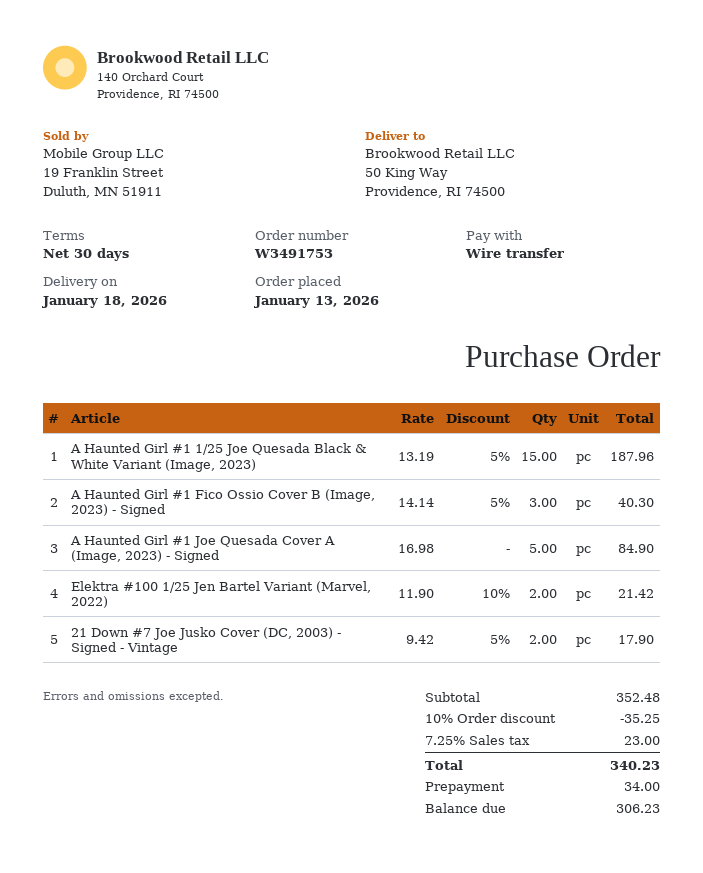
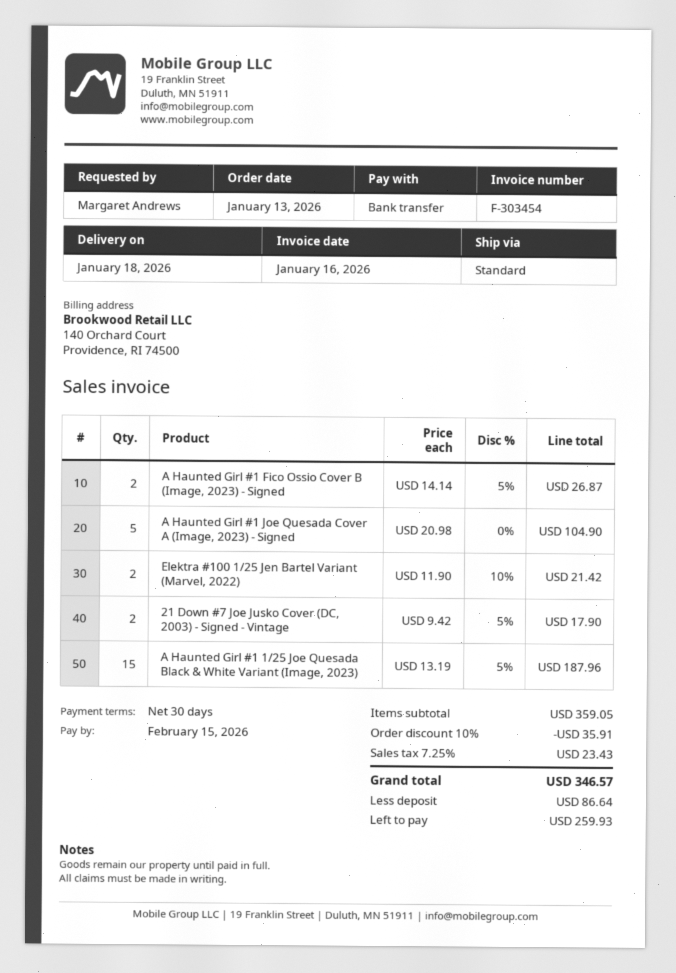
A Haunted Girl #1 Fico Ossio Cover B (Image, 2023) - Signed: 3 x 14.14 - 5% = 40.30 -> 2 x 14.14 - 5% = 26.87
A Haunted Girl #1 Joe Quesada Cover A (Image, 2023) - Signed: 5 x 16.98 = 84.90 -> 5 x 20.98 = 104.90
subtotal: 352.48 -> 359.05
discount: 10% = 35.25 -> 10% = 35.91
tax: 7.25% = 23.00 -> 7.25% = 23.43
total: 340.23 -> 346.57
deposit: 34.00 -> 86.64
balance: 306.23 -> 259.93

